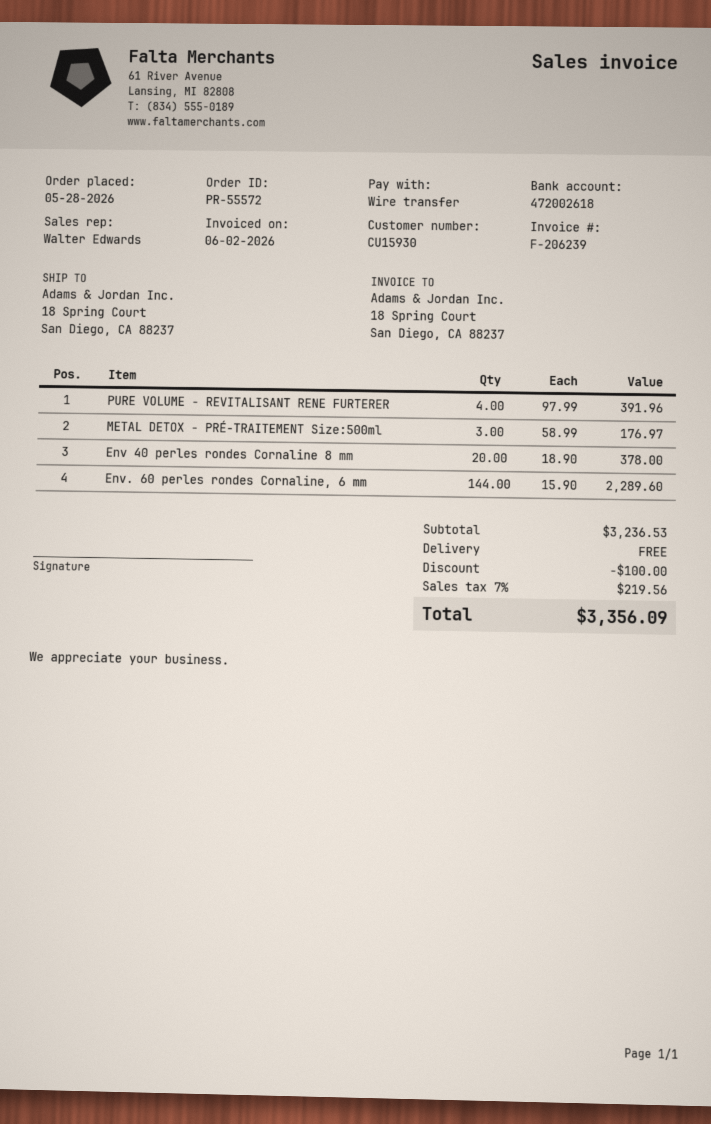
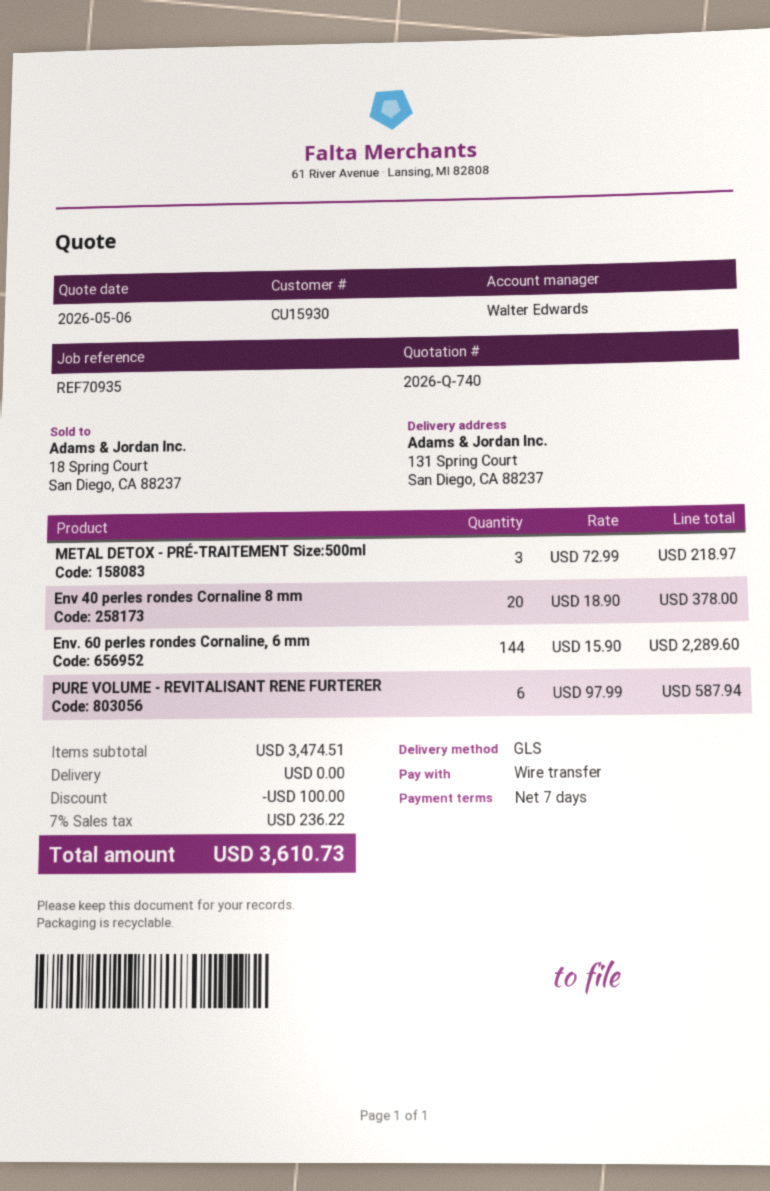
ship to: 18 Spring Court, San Diego, CA 88237 -> 131 Spring Court, San Diego, CA 88237
PURE VOLUME - REVITALISANT RENE FURTERER: 4 x 97.99 = 391.96 -> 6 x 97.99 = 587.94
METAL DETOX - PRÉ-TRAITEMENT Size:500ml: 3 x 58.99 = 176.97 -> 3 x 72.99 = 218.97
subtotal: 3236.53 -> 3474.51
tax: 7% = 219.56 -> 7% = 236.22
total: 3356.09 -> 3610.73

